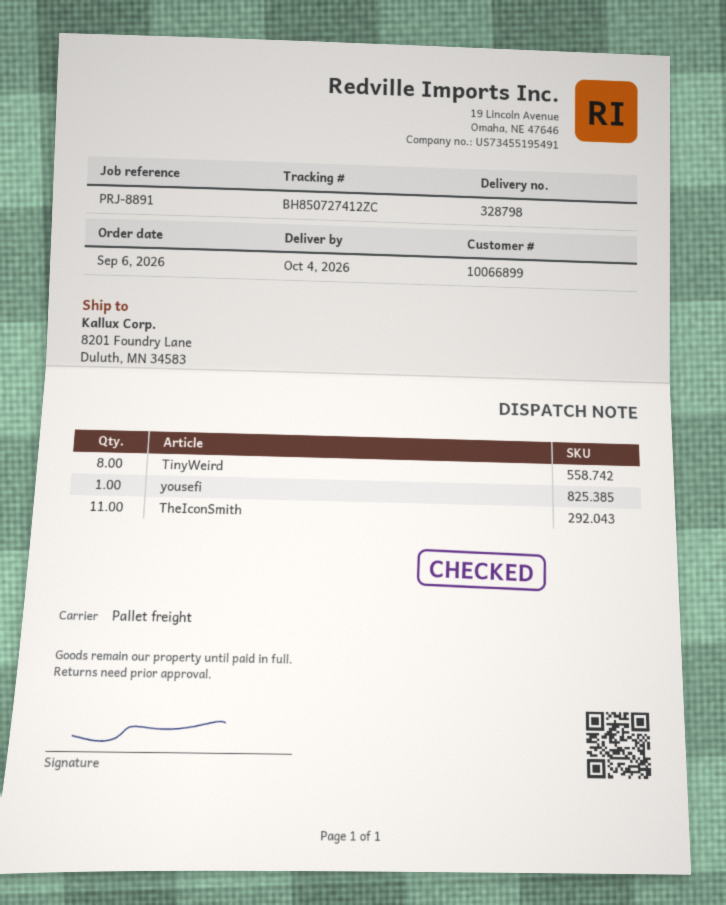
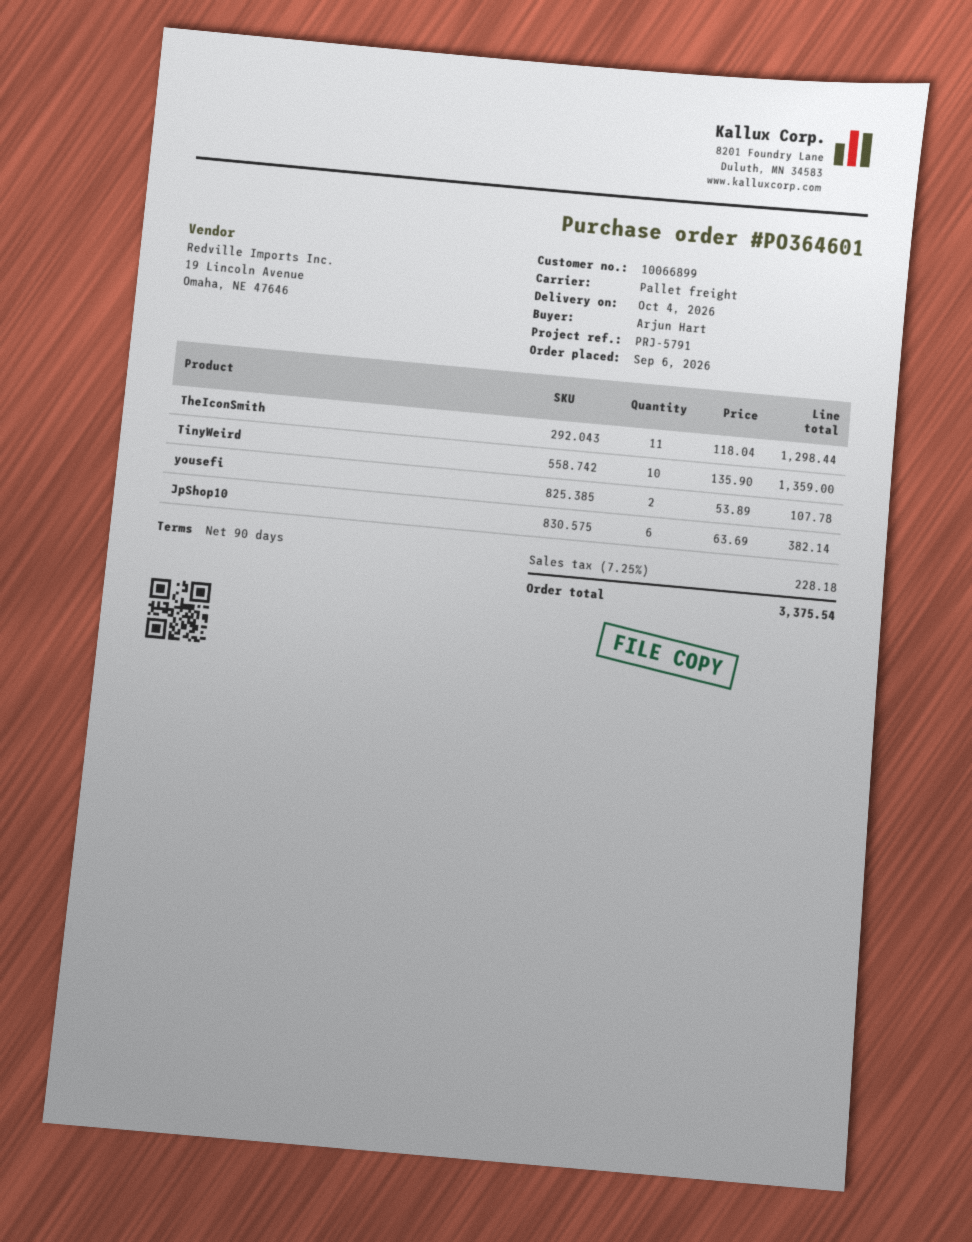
reference: PRJ-8891 -> PRJ-5791
TinyWeird: 8 -> 10
yousefi: 1 -> 2
JpShop10: none -> 6

